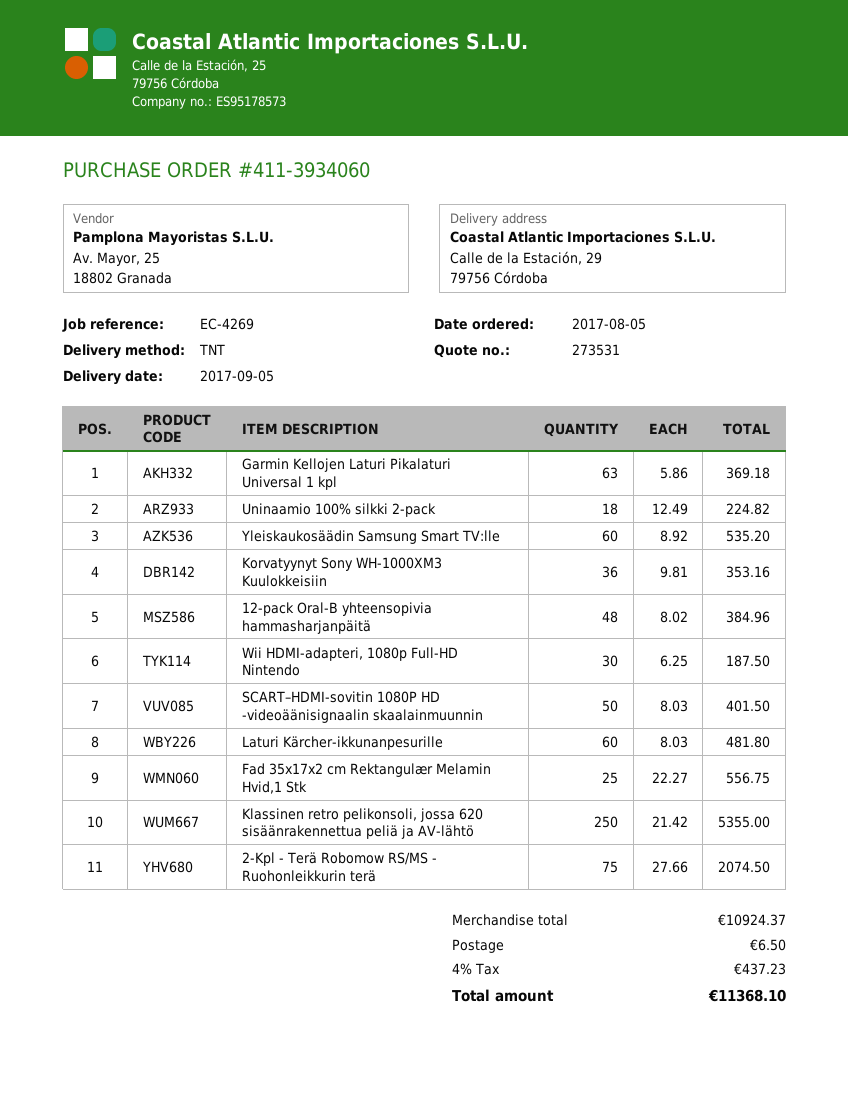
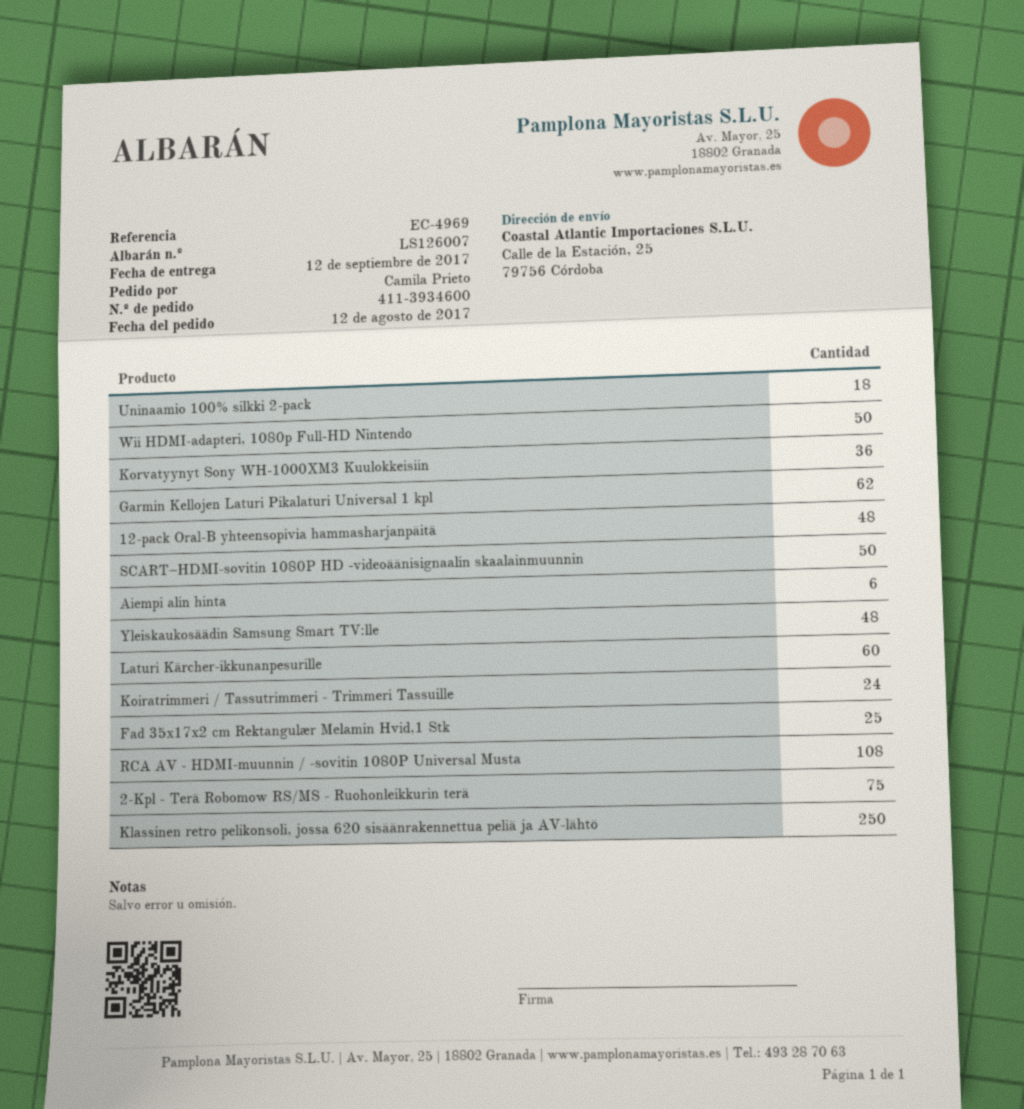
order number: 411-3934060 -> 411-3934600
order date: 2017-08-05 -> 2017-08-12
delivery date: 2017-09-05 -> 2017-09-12
reference: EC-4269 -> EC-4969
ship to: Calle de la Estación, 29, 79756 Córdoba -> Calle de la Estación, 25, 79756 Córdoba
Garmin Kellojen Laturi Pikalaturi Universal 1 kpl: 63 -> 62
Yleiskaukosäädin Samsung Smart TV:lle: 60 -> 48
Wii HDMI-adapteri, 1080p Full-HD Nintendo: 30 -> 50
Aiempi alin hinta: none -> 6
Koiratrimmeri / Tassutrimmeri - Trimmeri Tassuille: none -> 24
RCA AV - HDMI-muunnin / -sovitin 1080P Universal Musta: none -> 108

